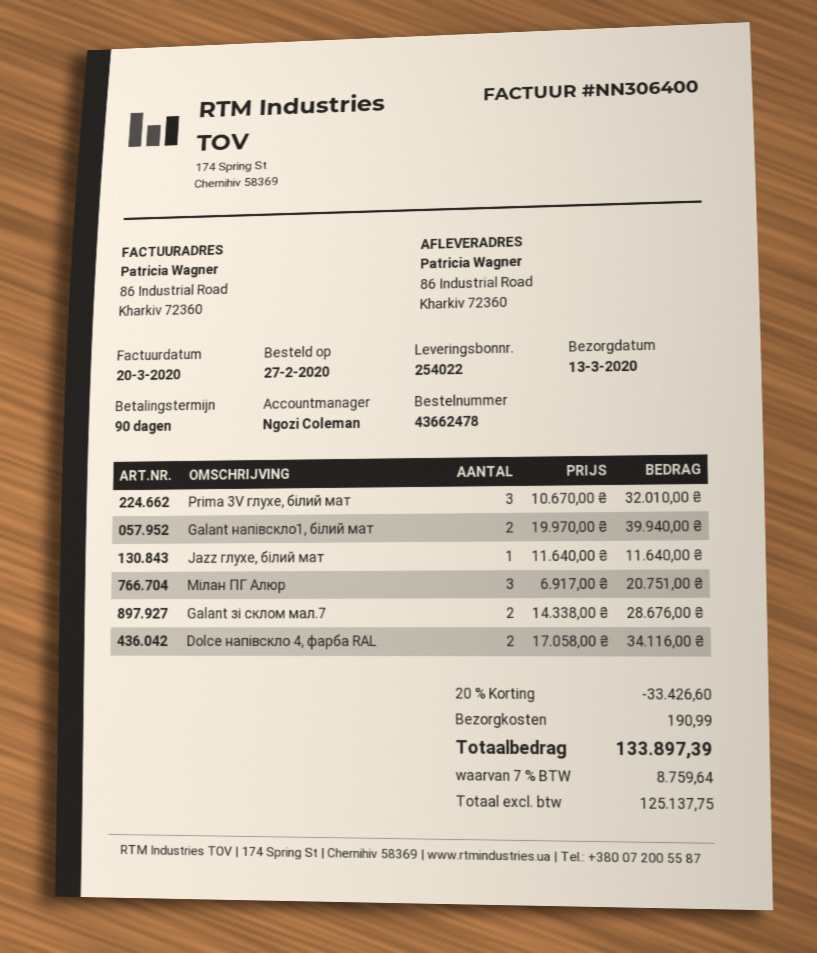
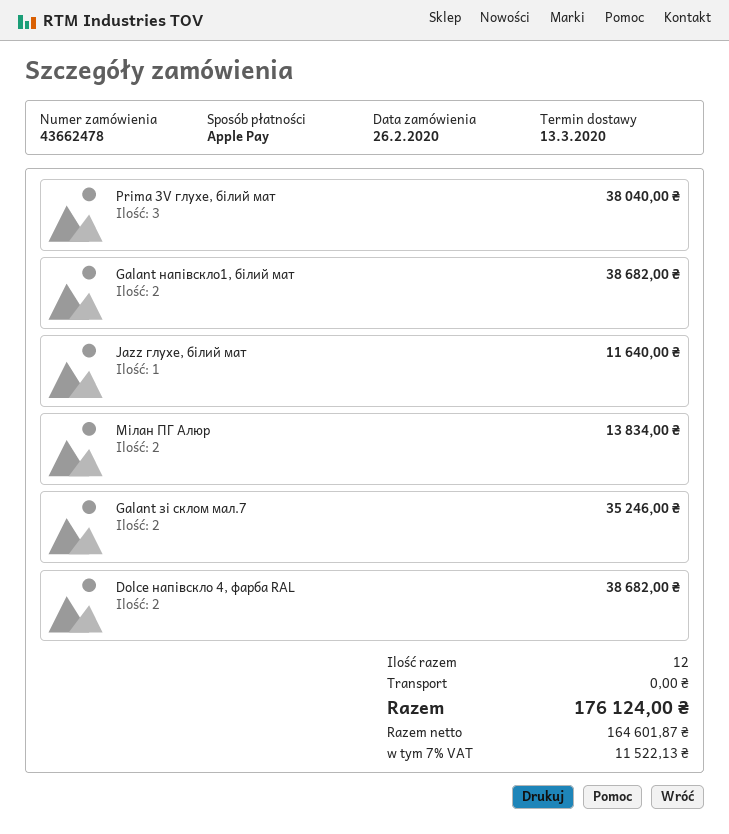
order date: 2020-02-27 -> 2020-02-26
Prima 3V глухе, білий мат: 3 for 32010.00 -> 3 for 38040.00
Galant напівскло1, білий мат: 2 for 39940.00 -> 2 for 38682.00
Мілан ПГ Алюр: 3 for 20751.00 -> 2 for 13834.00
Galant зі склом мал.7: 2 for 28676.00 -> 2 for 35246.00
Dolce напівскло 4, фарба RAL: 2 for 34116.00 -> 2 for 38682.00
discount: 20% = 33426.60 -> none
shipping: 190.99 -> 0.00
net: 125137.75 -> 164601.87
tax: 7% = 8759.64 -> 7% = 11522.13
total: 133897.39 -> 176124.00

